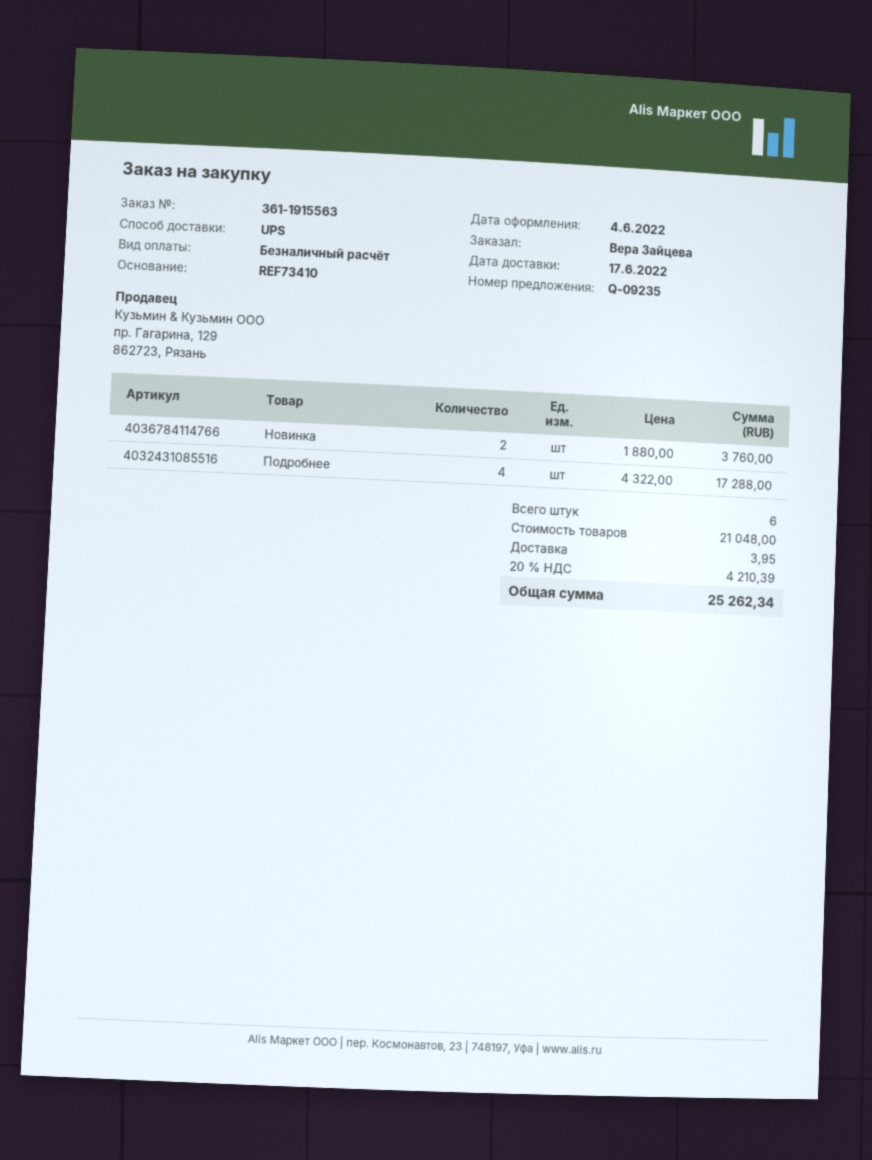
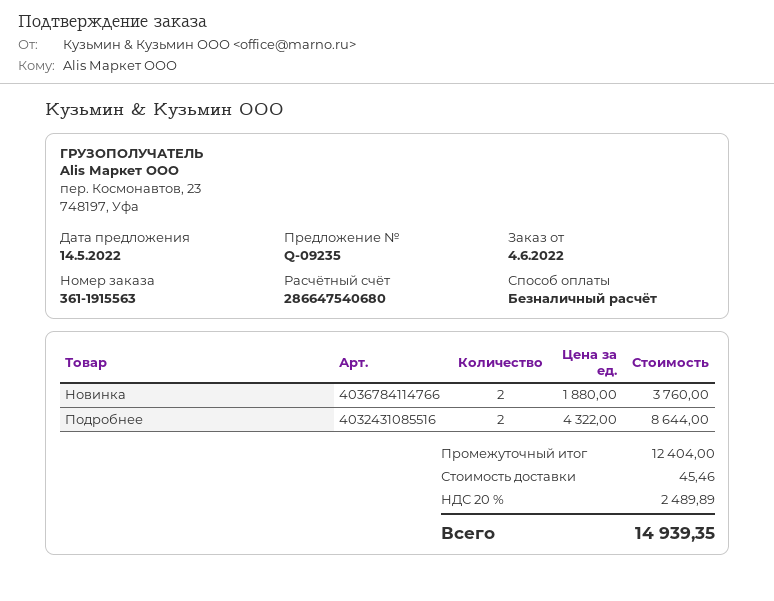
Подробнее: 4 x 4322.00 = 17288.00 -> 2 x 4322.00 = 8644.00
subtotal: 21048.00 -> 12404.00
shipping: 3.95 -> 45.46
tax: 20% = 4210.39 -> 20% = 2489.89
total: 25262.34 -> 14939.35

